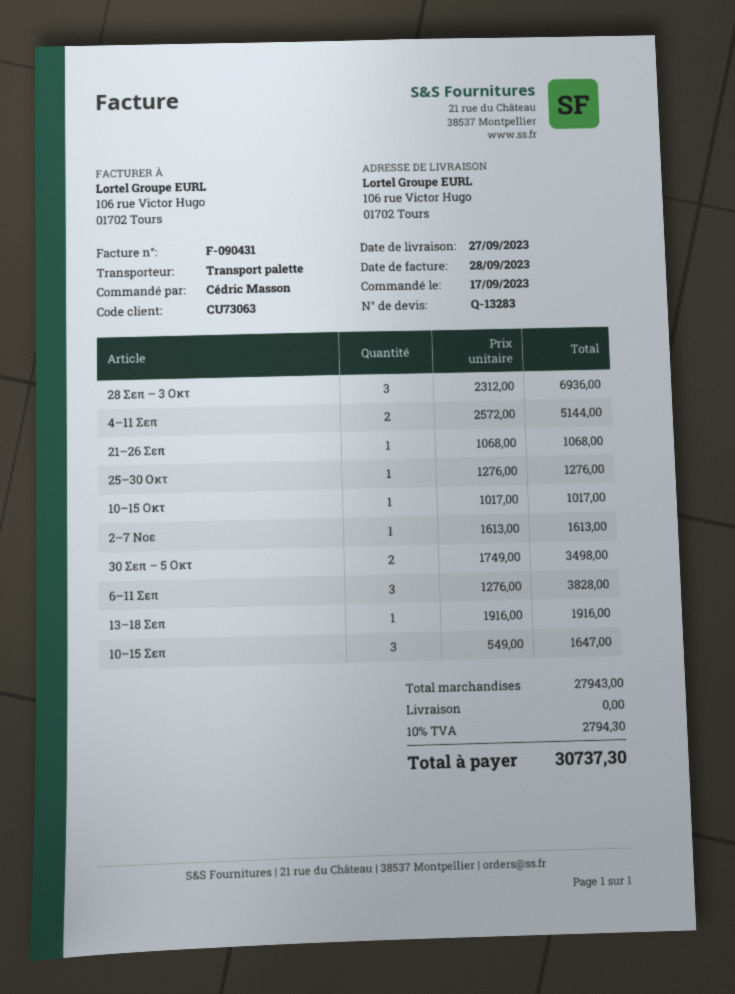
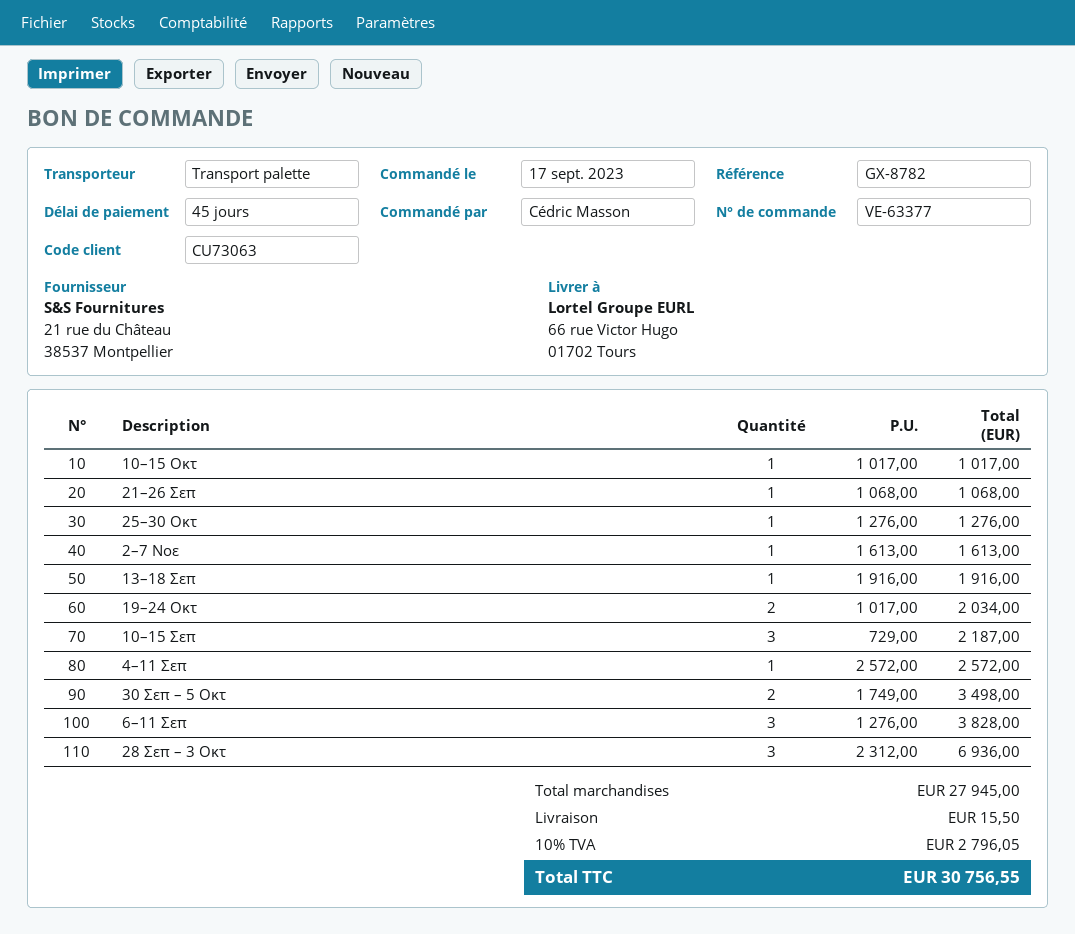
ship to: 106 rue Victor Hugo, 01702 Tours -> 66 rue Victor Hugo, 01702 Tours
4–11 Σεπ: 2 x 2572.00 = 5144.00 -> 1 x 2572.00 = 2572.00
10–15 Σεπ: 3 x 549.00 = 1647.00 -> 3 x 729.00 = 2187.00
19–24 Οκτ: none -> 2 x 1017.00 = 2034.00
subtotal: 27943.00 -> 27945.00
shipping: 0.00 -> 15.50
tax: 10% = 2794.30 -> 10% = 2796.05
total: 30737.30 -> 30756.55

